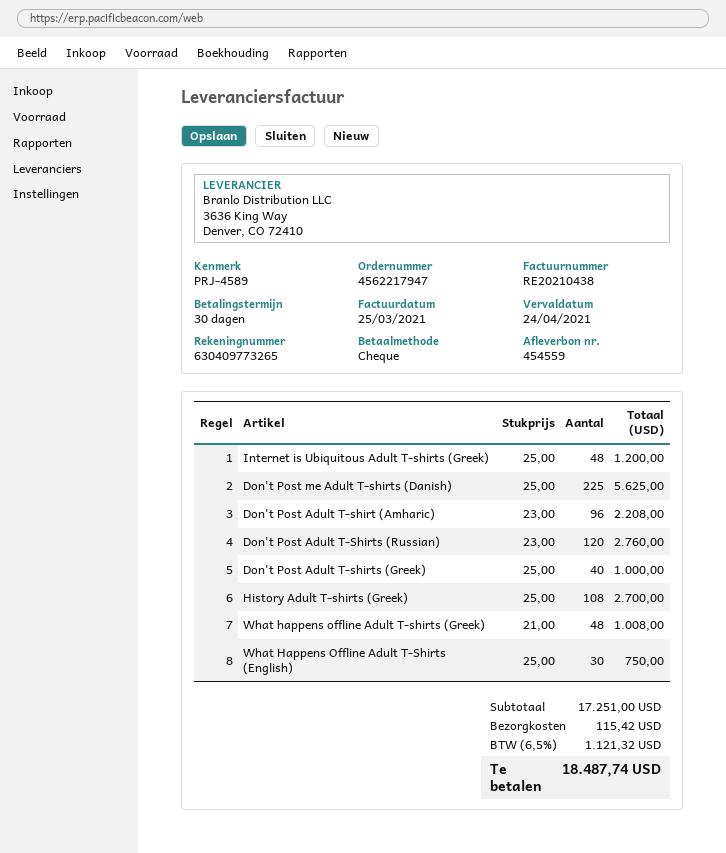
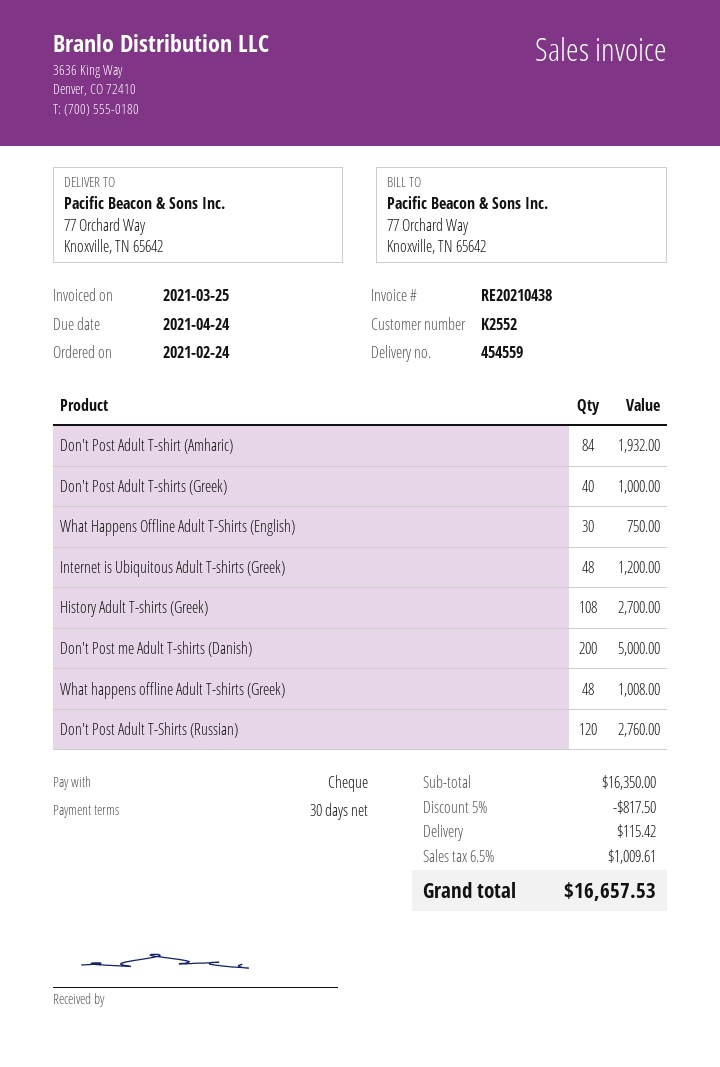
Don't Post me Adult T-shirts (Danish): 225 for 5625.00 -> 200 for 5000.00
Don't Post Adult T-shirt (Amharic): 96 for 2208.00 -> 84 for 1932.00
subtotal: 17251.00 -> 16350.00
discount: none -> 5% = 817.50
tax: 6.5% = 1121.32 -> 6.5% = 1009.61
total: 18487.74 -> 16657.53

